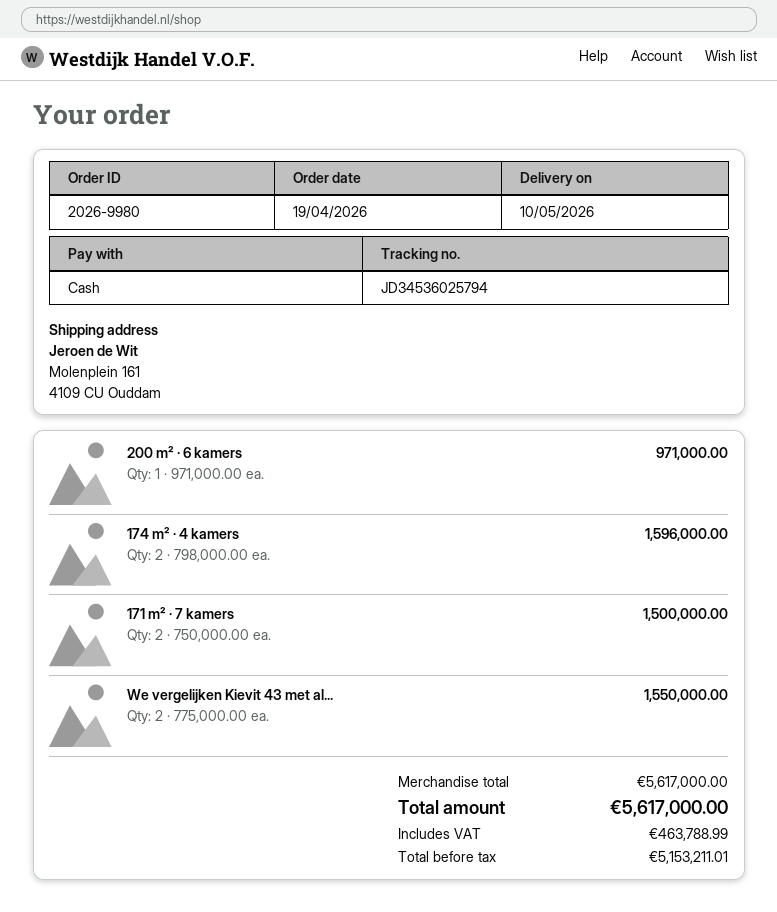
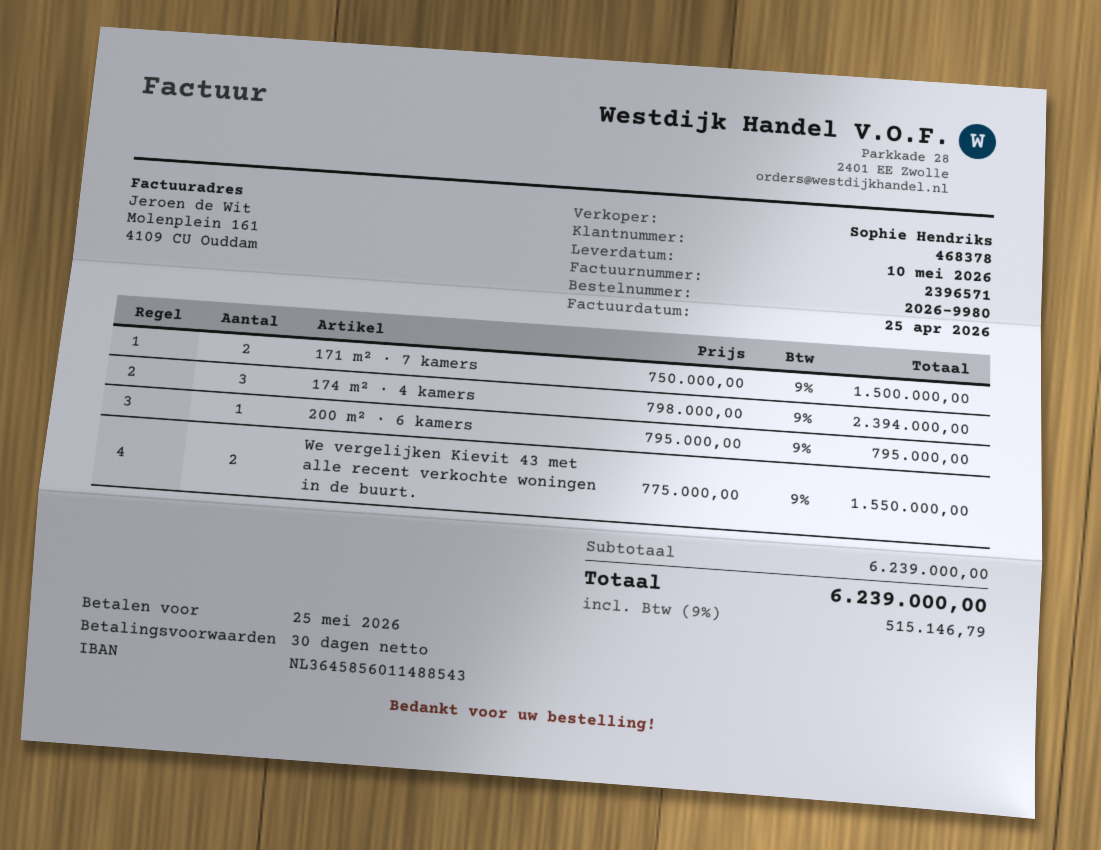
200 m² · 6 kamers: 1 x 971000.00 = 971000.00 -> 1 x 795000.00 = 795000.00
174 m² · 4 kamers: 2 x 798000.00 = 1596000.00 -> 3 x 798000.00 = 2394000.00
subtotal: 5617000.00 -> 6239000.00
tax: 463788.99 -> 515146.79
total: 5617000.00 -> 6239000.00

